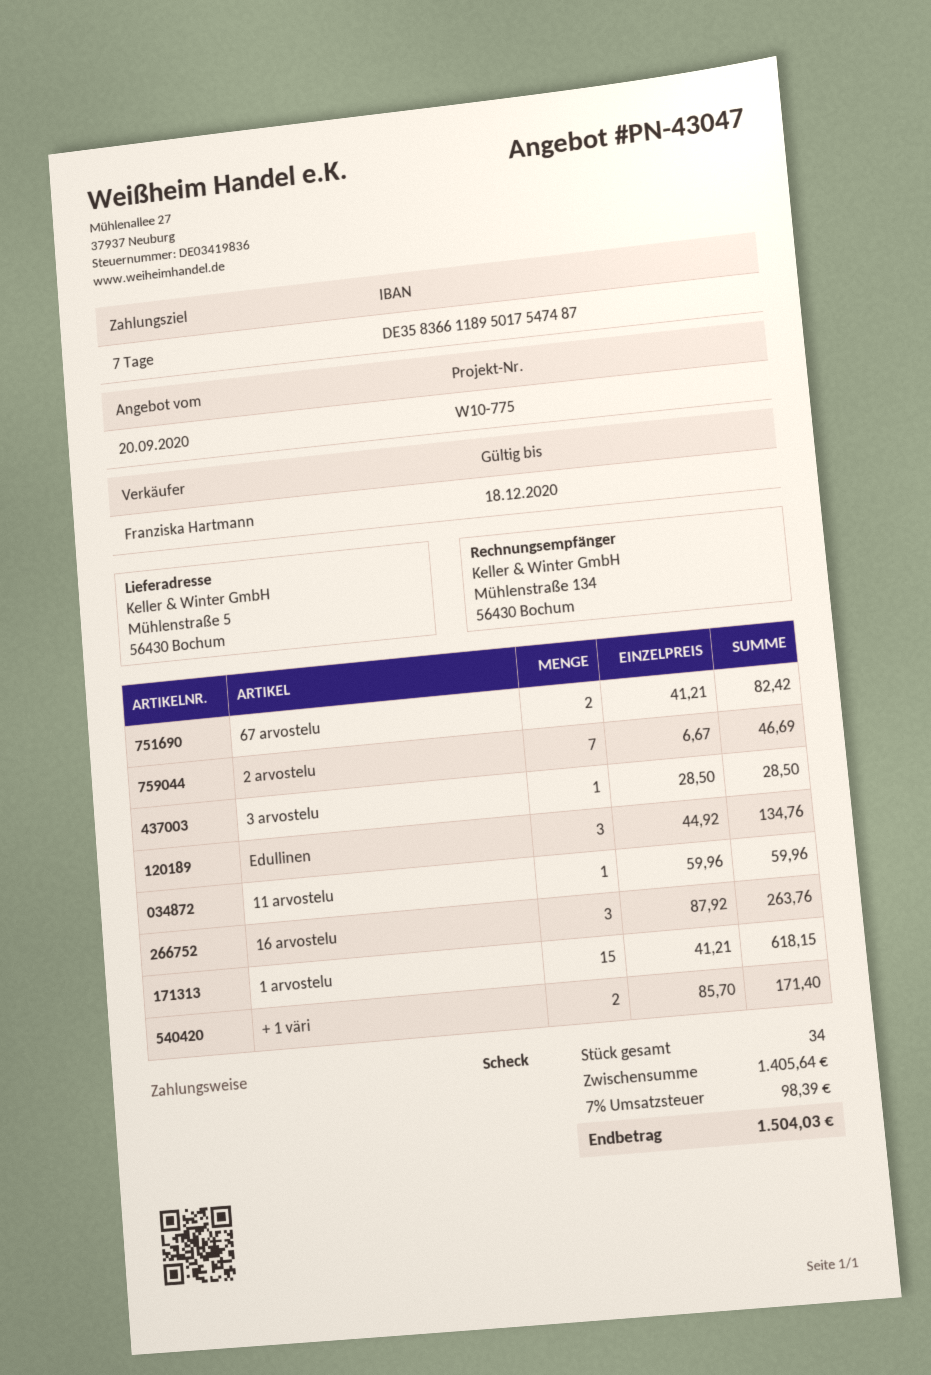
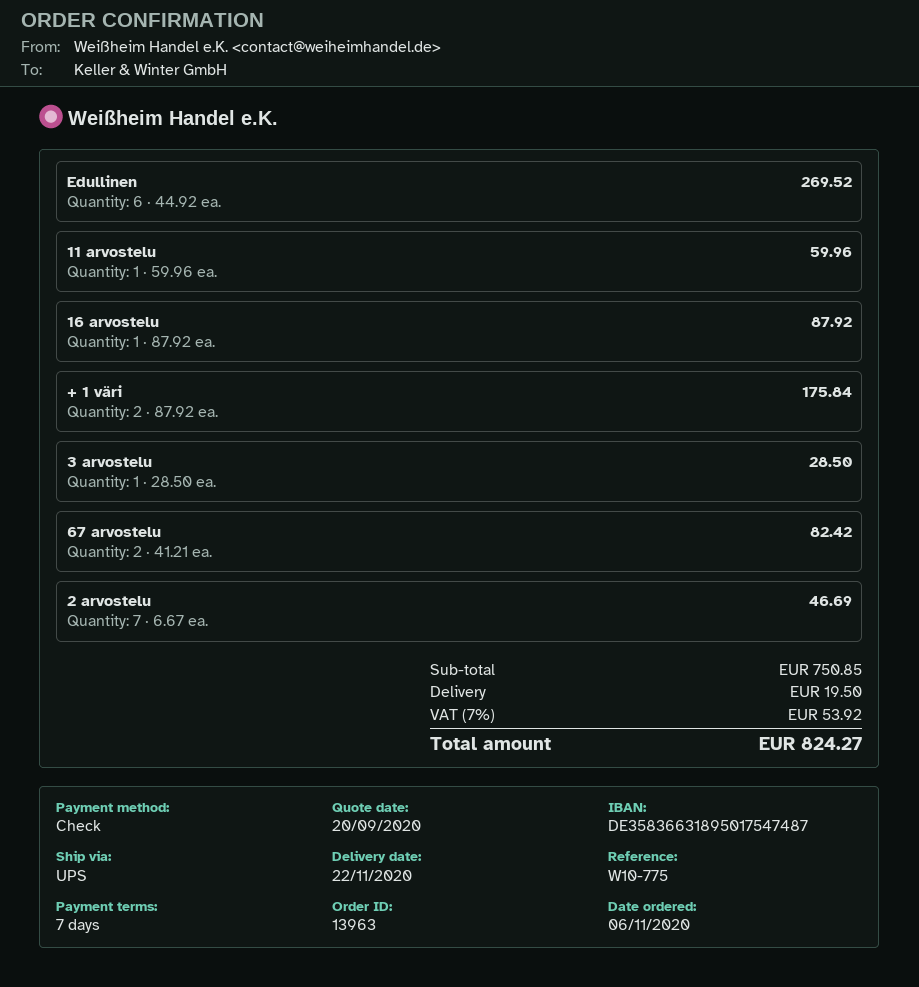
bank account: DE35836611895017547487 -> DE35836631895017547487
Edullinen: 3 x 44.92 = 134.76 -> 6 x 44.92 = 269.52
16 arvostelu: 3 x 87.92 = 263.76 -> 1 x 87.92 = 87.92
1 arvostelu: 15 x 41.21 = 618.15 -> none
+ 1 väri: 2 x 85.70 = 171.40 -> 2 x 87.92 = 175.84
subtotal: 1405.64 -> 750.85
shipping: none -> 19.50
tax: 7% = 98.39 -> 7% = 53.92
total: 1504.03 -> 824.27

